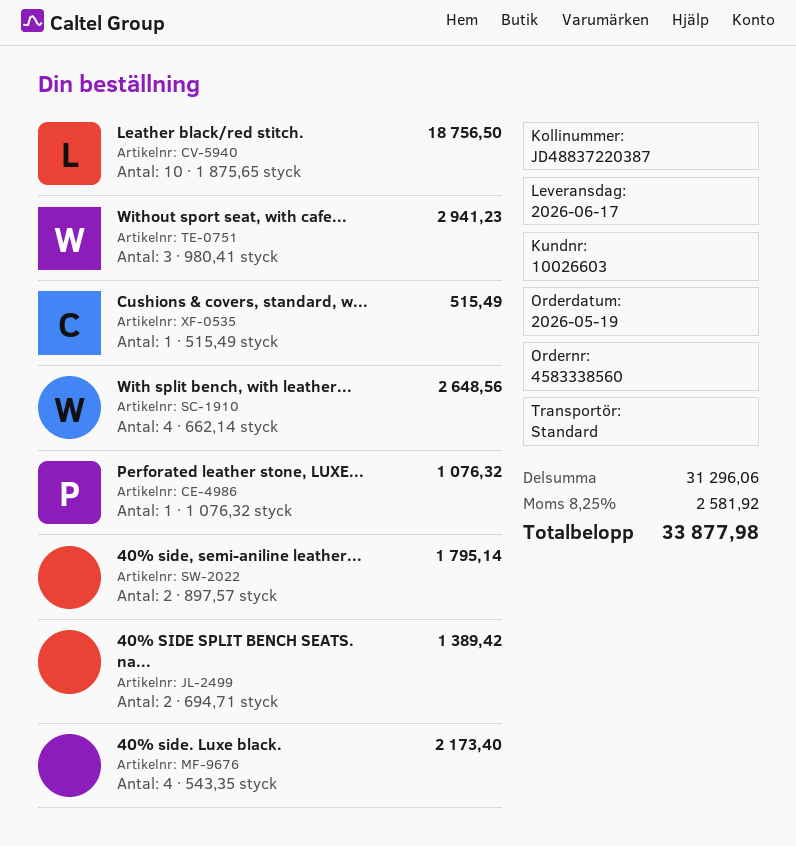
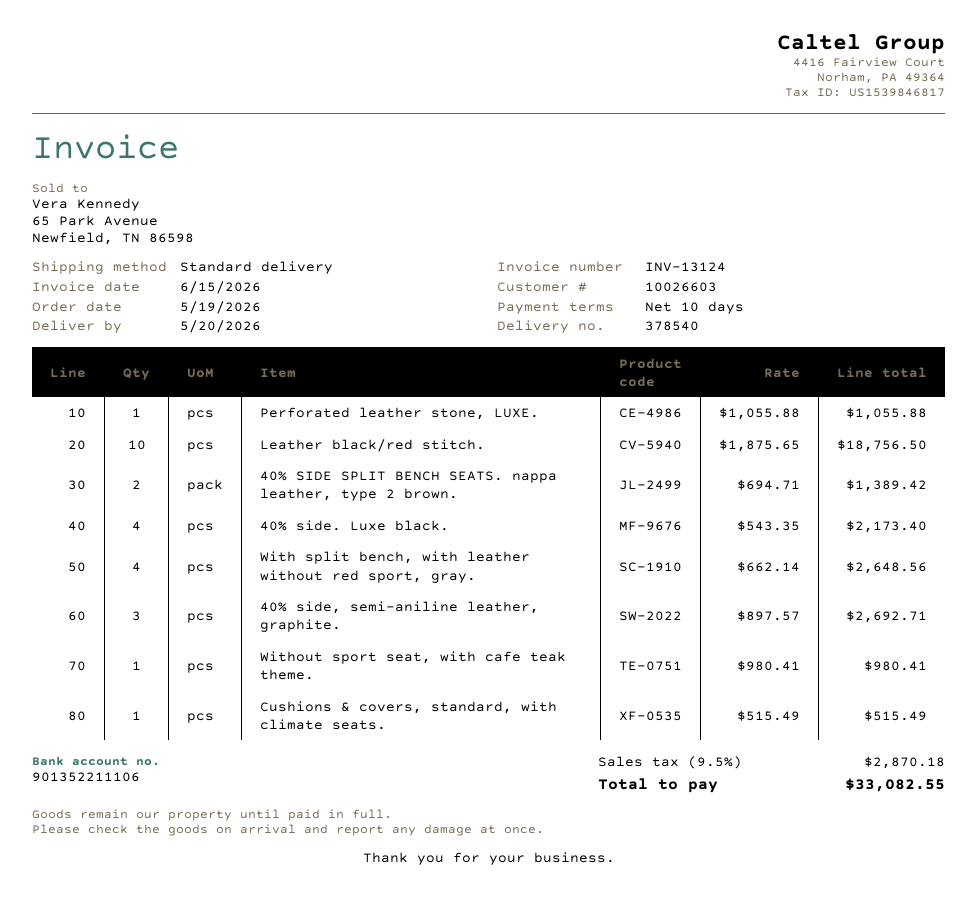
delivery date: 2026-06-17 -> 2026-05-20
Without sport seat, with cafe...: 3 x 980.41 = 2941.23 -> 1 x 980.41 = 980.41
Perforated leather stone, LUXE...: 1 x 1076.32 = 1076.32 -> 1 x 1055.88 = 1055.88
40% side, semi-aniline leather...: 2 x 897.57 = 1795.14 -> 3 x 897.57 = 2692.71
tax: 8.25% = 2581.92 -> 9.5% = 2870.18
total: 33877.98 -> 33082.55

